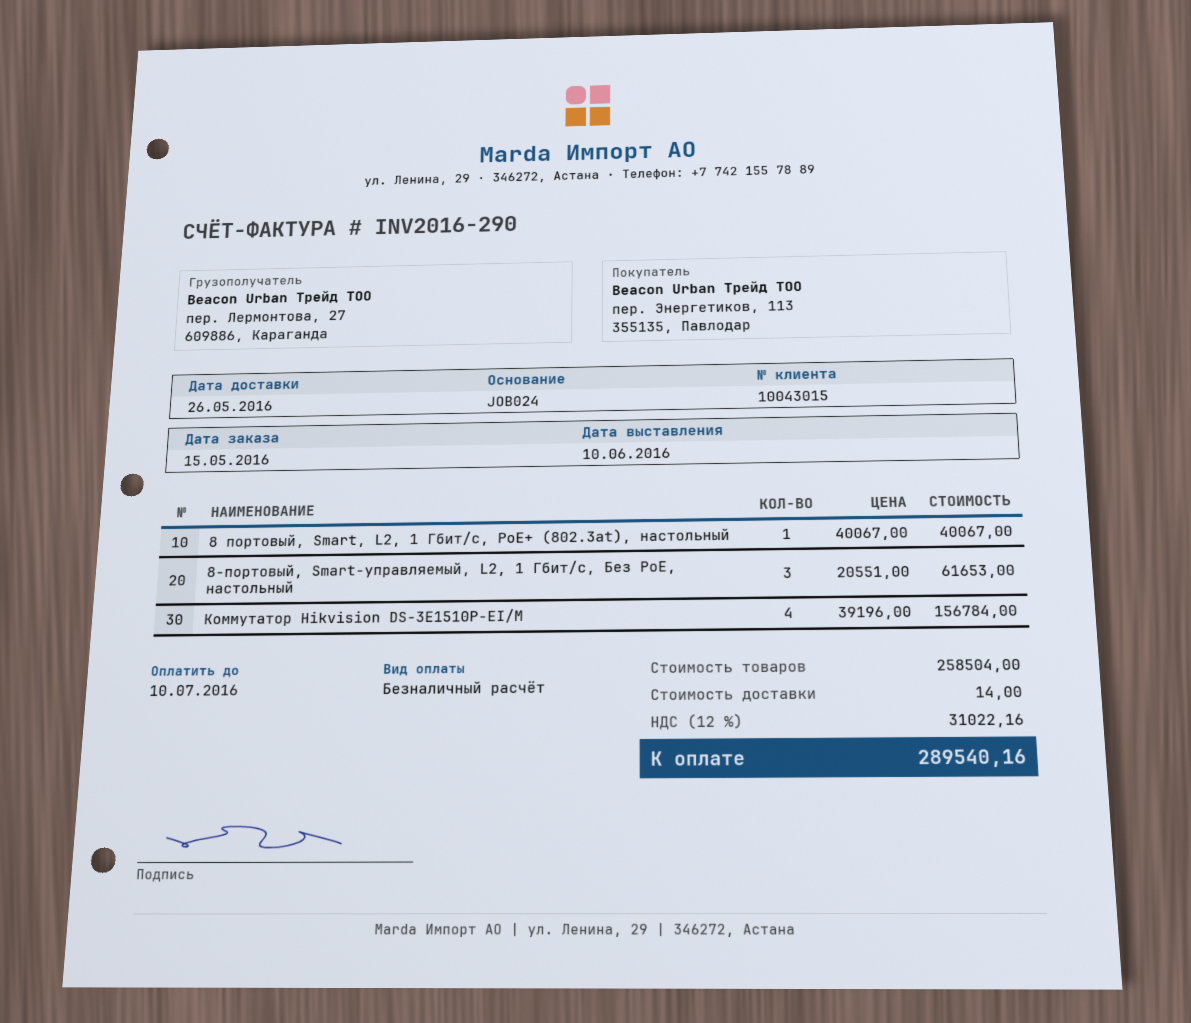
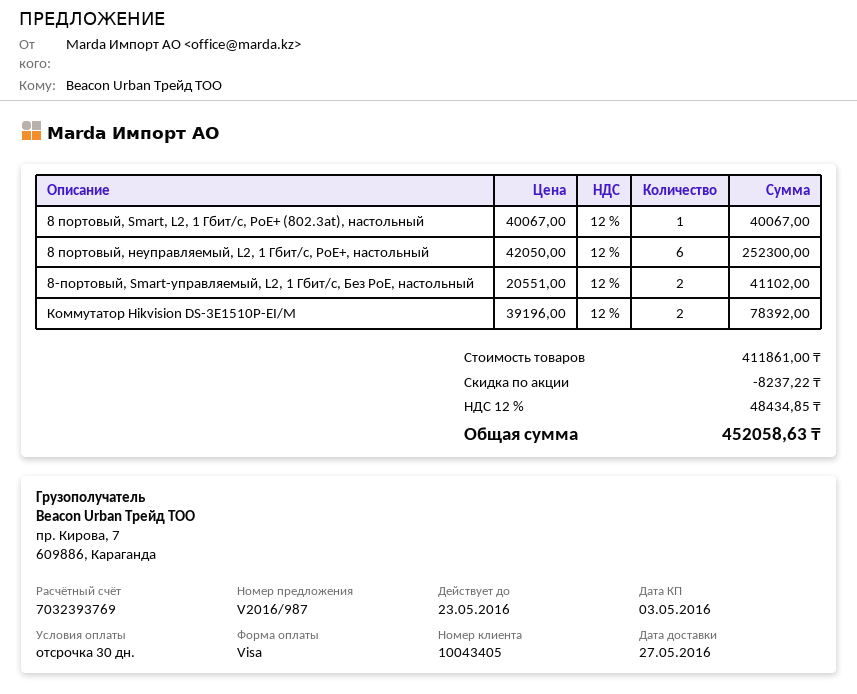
delivery date: 2016-05-26 -> 2016-05-27
customer number: 10043015 -> 10043405
payment method: bank transfer -> Visa
ship to: пер. Лермонтова, 27, 609886, Караганда -> пр. Кирова, 7, 609886, Караганда
8-портовый, Smart-управляемый, L2, 1 Гбит/с, Без PoE, настольный: 3 x 20551.00 = 61653.00 -> 2 x 20551.00 = 41102.00
Коммутатор Hikvision DS-3E1510P-EI/M: 4 x 39196.00 = 156784.00 -> 2 x 39196.00 = 78392.00
8 портовый, неуправляемый, L2, 1 Гбит/с, PoE+, настольный: none -> 6 x 42050.00 = 252300.00
subtotal: 258504.00 -> 411861.00
discount: none -> 8237.22
shipping: 14.00 -> none
tax: 12% = 31022.16 -> 12% = 48434.85
total: 289540.16 -> 452058.63

